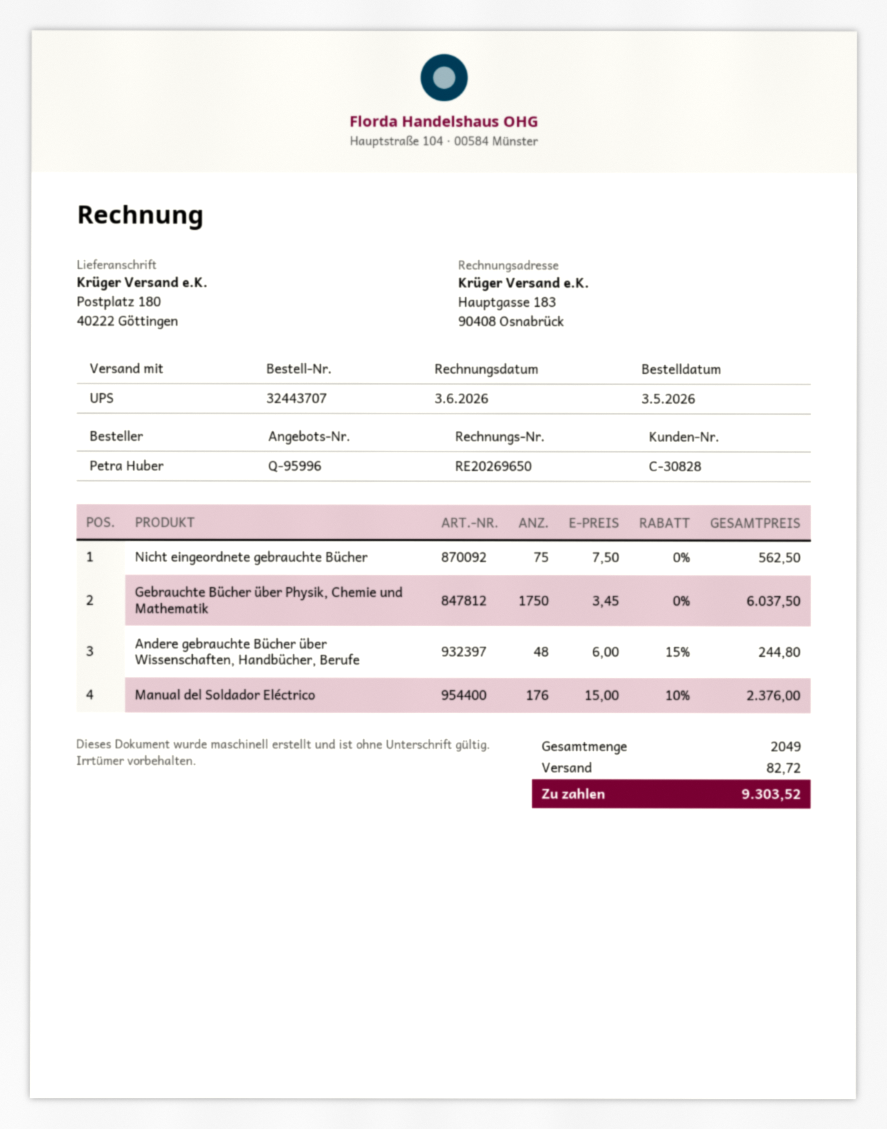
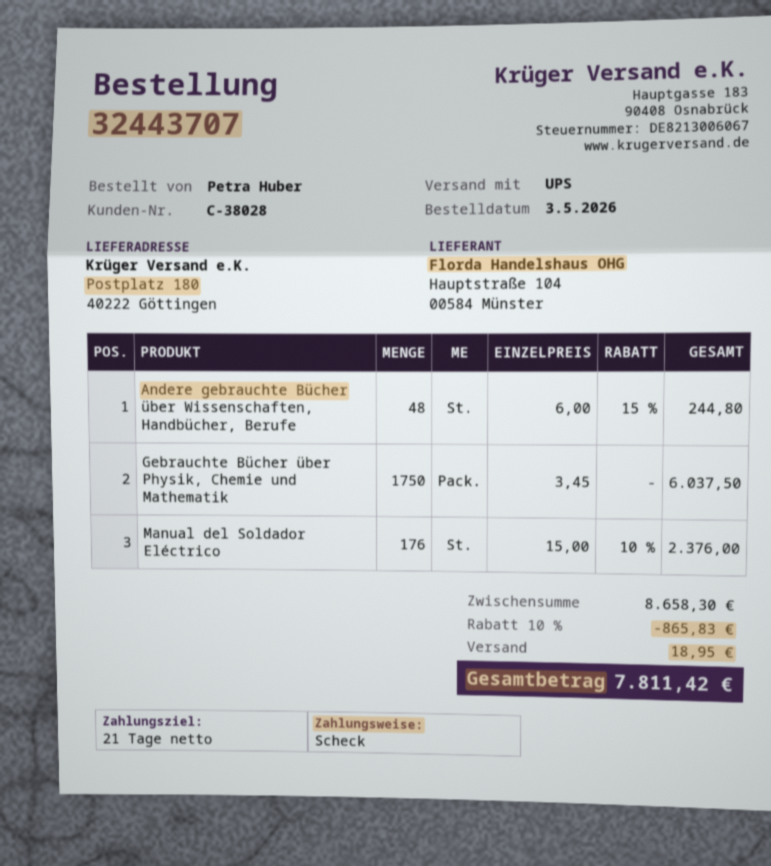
customer number: C-30828 -> C-38028
Nicht eingeordnete gebrauchte Bücher: 75 x 7.50 = 562.50 -> none
discount: none -> 10% = 865.83
shipping: 82.72 -> 18.95
total: 9303.52 -> 7811.42

